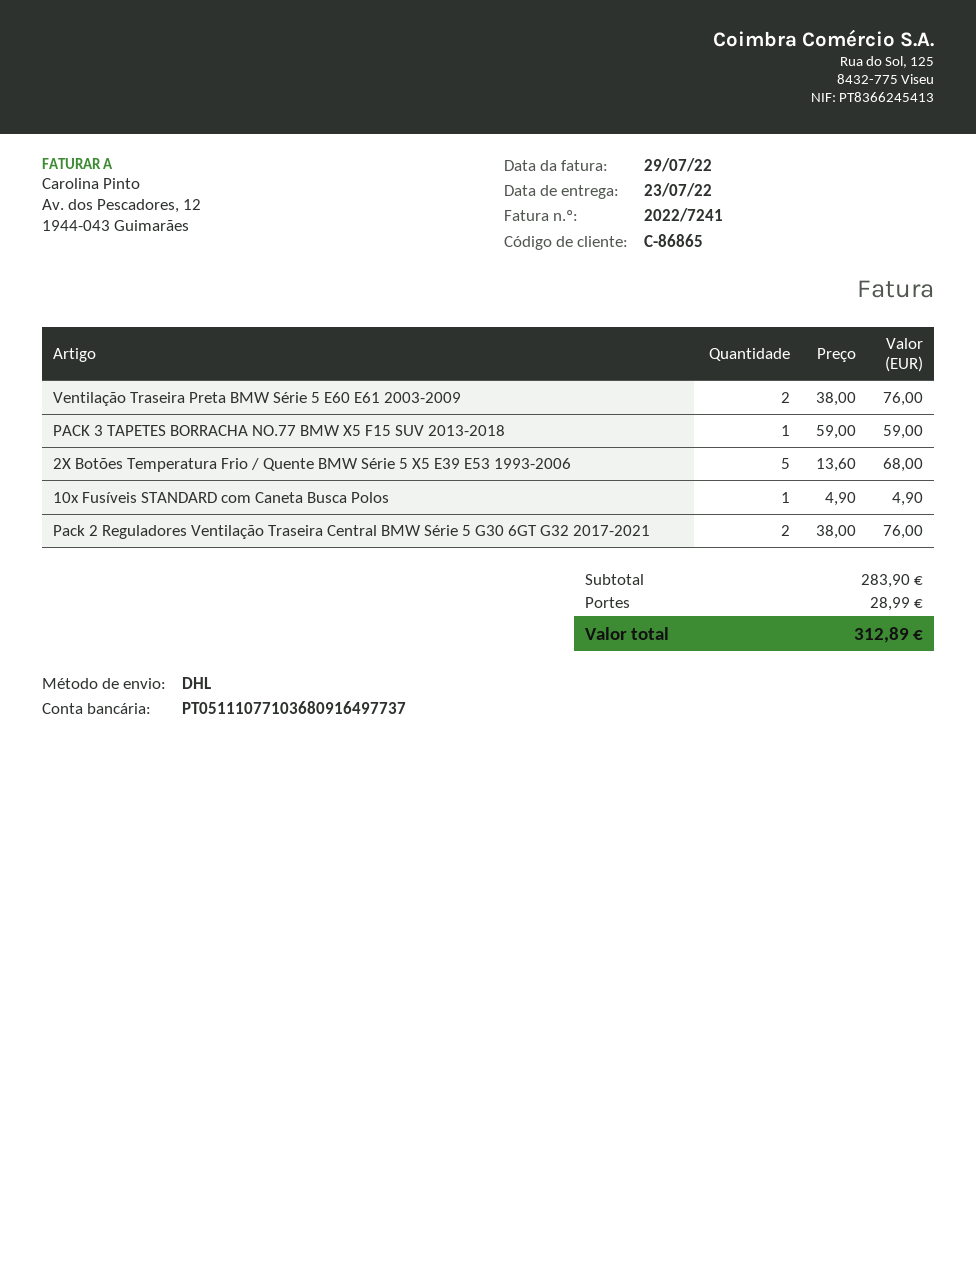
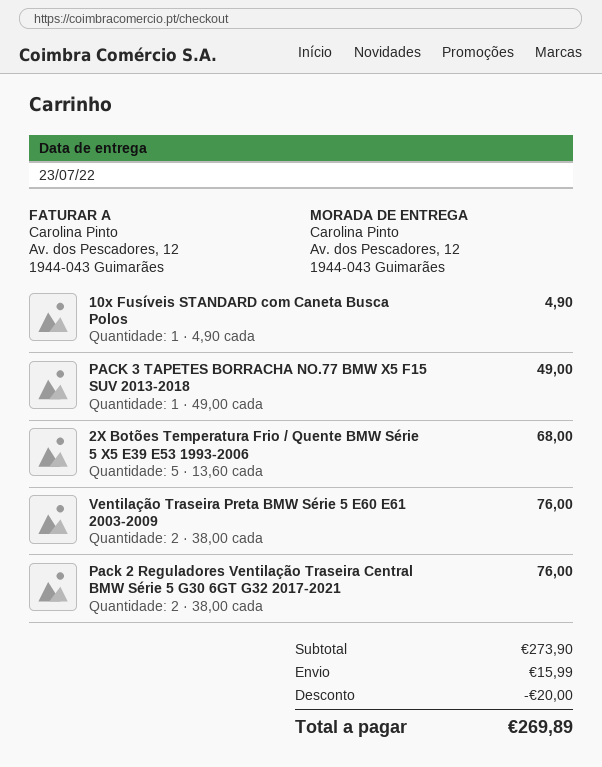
PACK 3 TAPETES BORRACHA NO.77 BMW X5 F15 SUV 2013-2018: 1 x 59.00 = 59.00 -> 1 x 49.00 = 49.00
subtotal: 283.90 -> 273.90
discount: none -> 20.00
shipping: 28.99 -> 15.99
total: 312.89 -> 269.89

